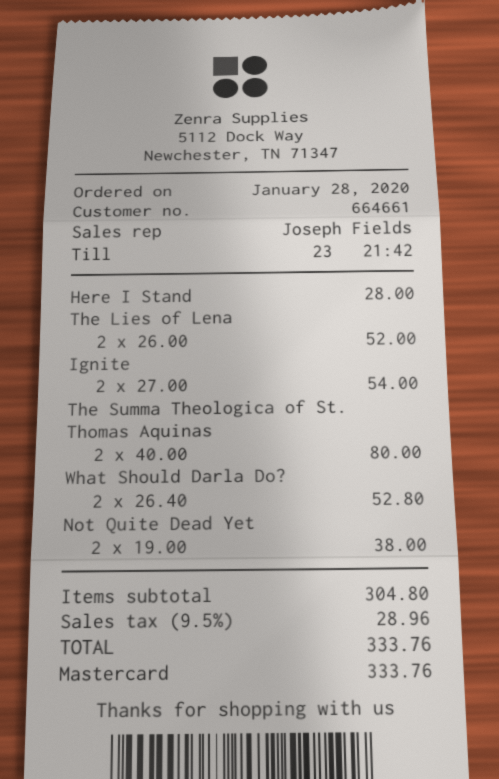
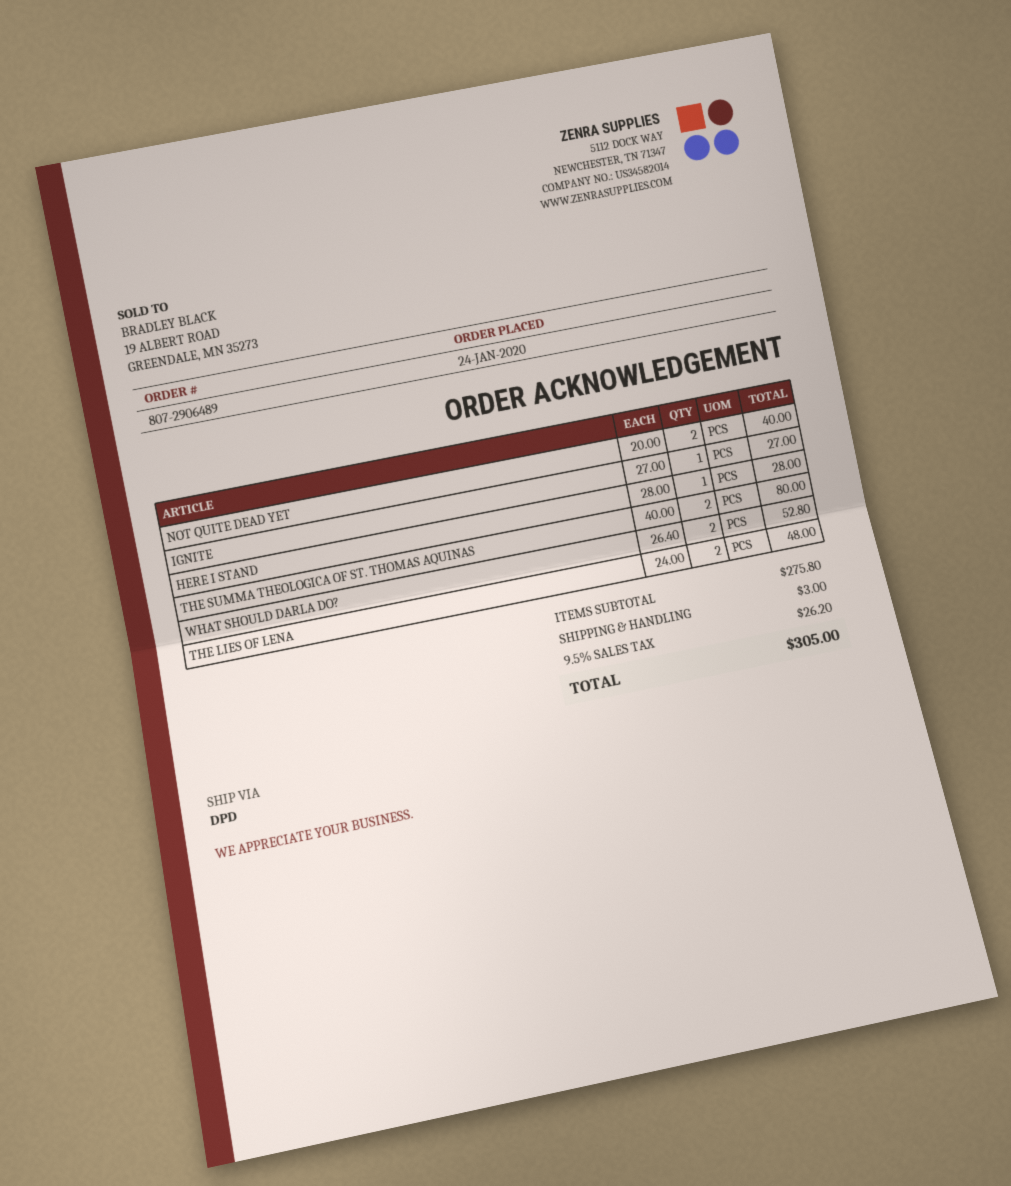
order date: 2020-01-28 -> 2020-01-24
The Lies of Lena: 2 x 26.00 = 52.00 -> 2 x 24.00 = 48.00
Ignite: 2 x 27.00 = 54.00 -> 1 x 27.00 = 27.00
Not Quite Dead Yet: 2 x 19.00 = 38.00 -> 2 x 20.00 = 40.00
subtotal: 304.80 -> 275.80
shipping: none -> 3.00
tax: 9.5% = 28.96 -> 9.5% = 26.20
total: 333.76 -> 305.00

